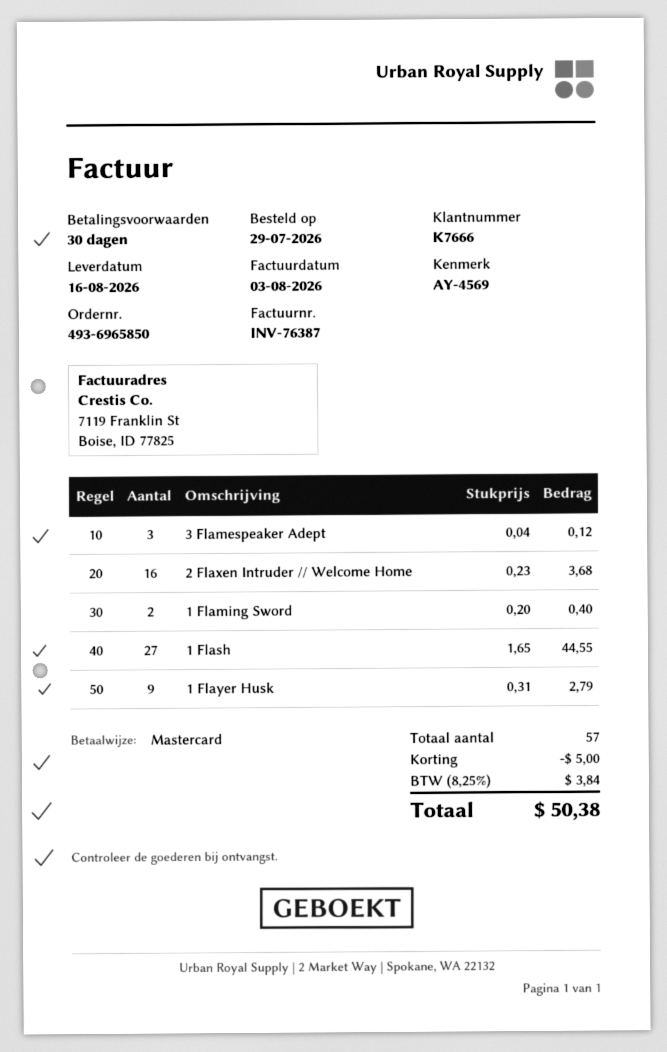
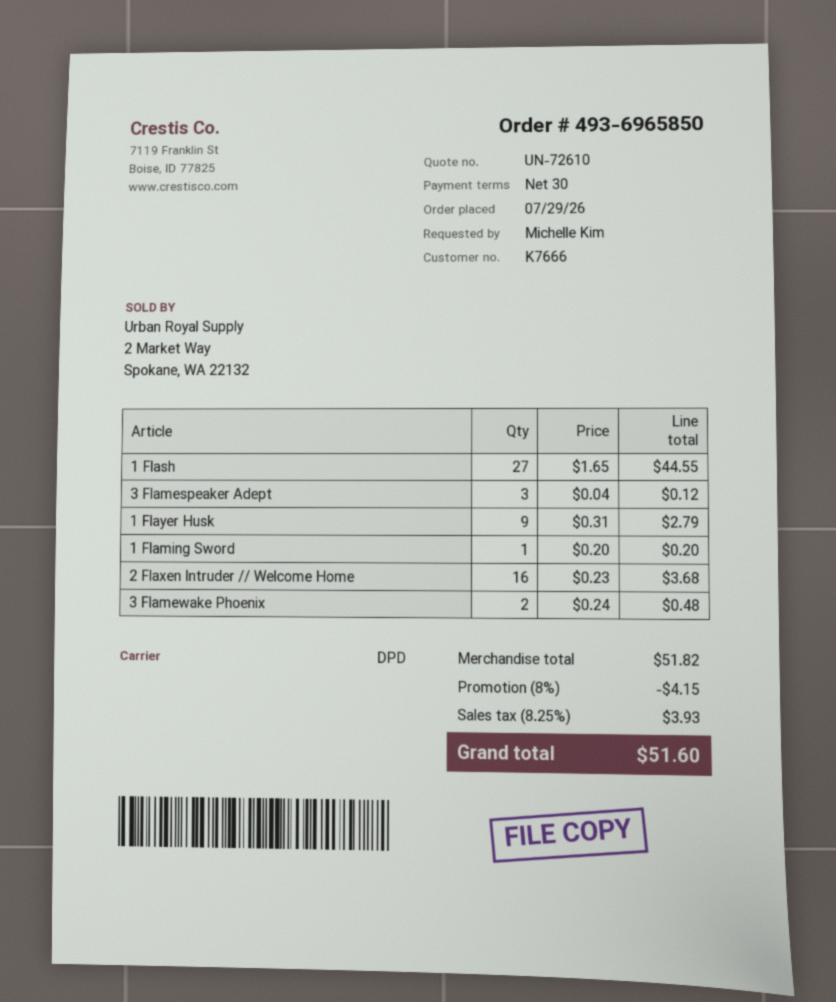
1 Flaming Sword: 2 x 0.20 = 0.40 -> 1 x 0.20 = 0.20
3 Flamewake Phoenix: none -> 2 x 0.24 = 0.48
discount: 5.00 -> 4.15
tax: 8.25% = 3.84 -> 8.25% = 3.93
total: 50.38 -> 51.60

